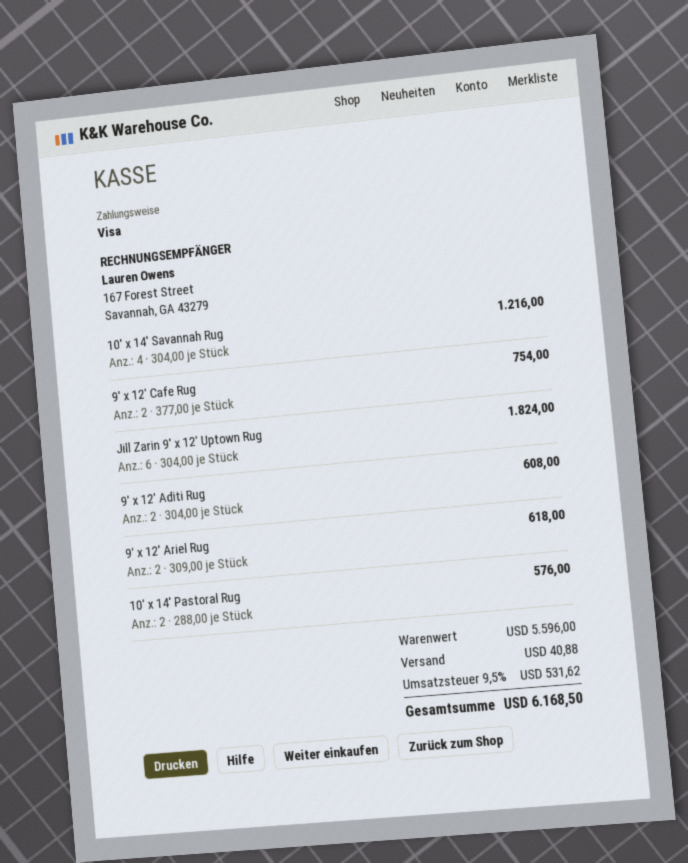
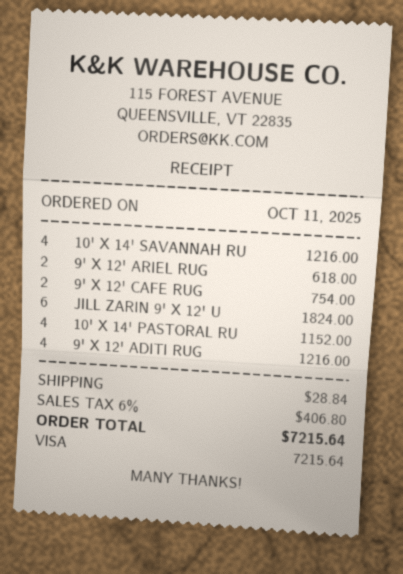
9' x 12' Aditi Rug: 2 for 608.00 -> 4 for 1216.00
10' x 14' Pastoral Rug: 2 for 576.00 -> 4 for 1152.00
shipping: 40.88 -> 28.84
tax: 9.5% = 531.62 -> 6% = 406.80
total: 6168.50 -> 7215.64

